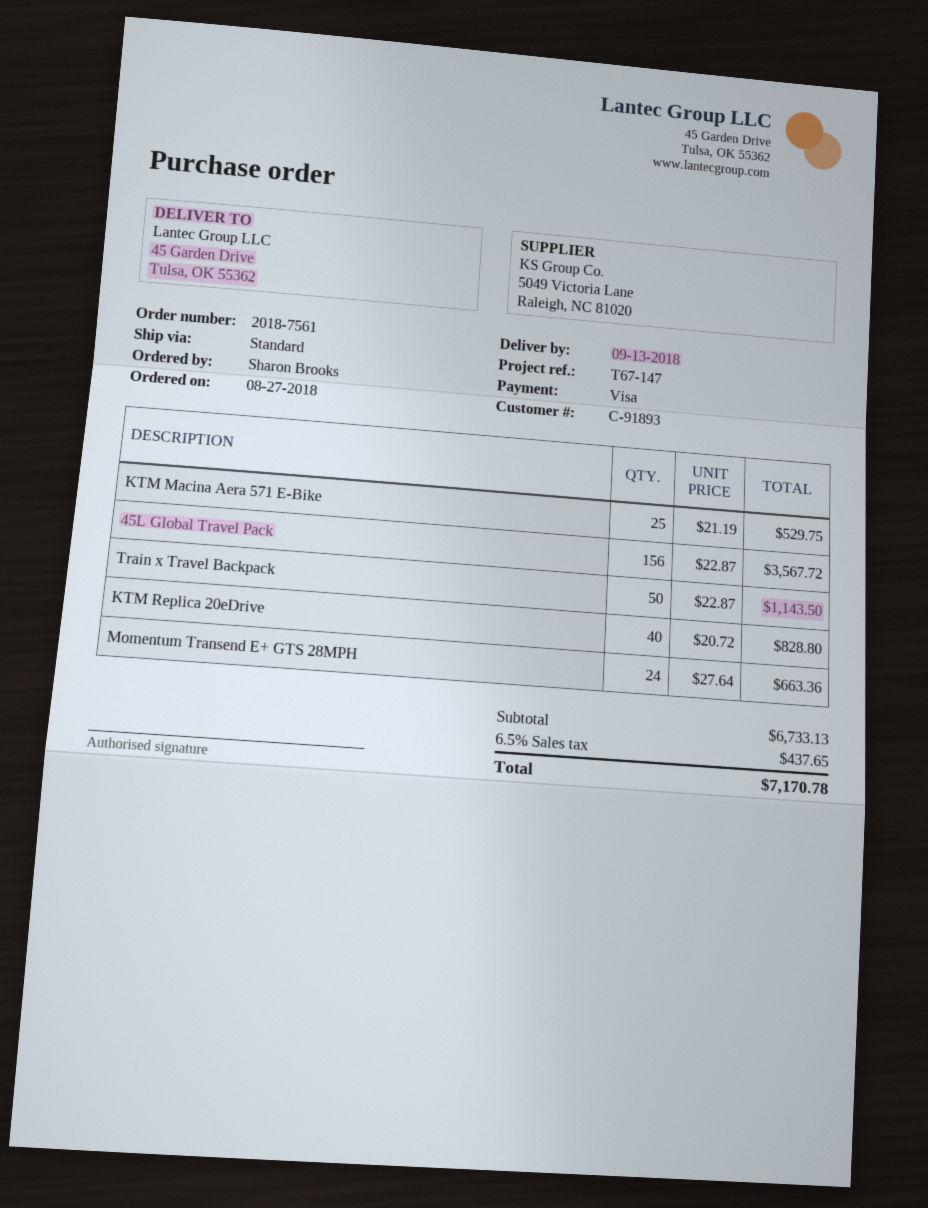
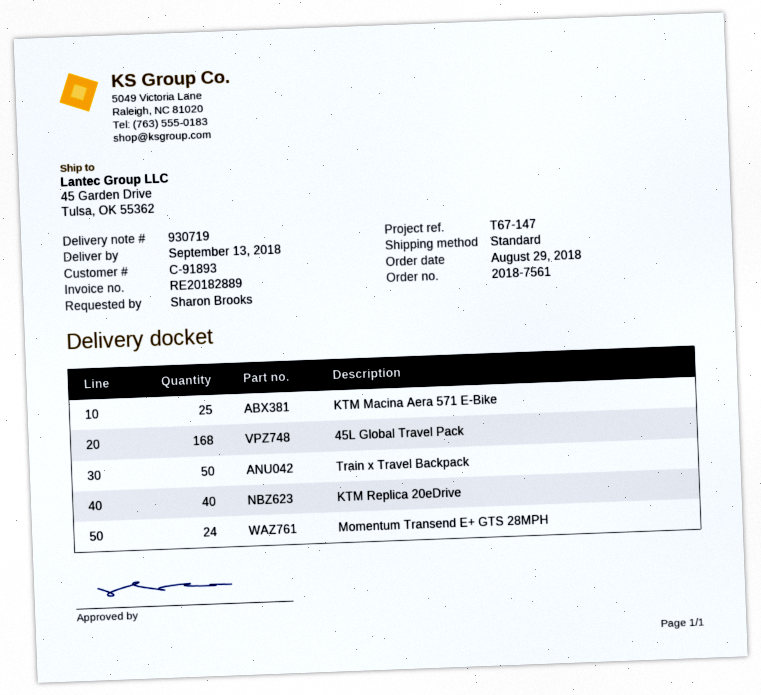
order date: 2018-08-27 -> 2018-08-29
45L Global Travel Pack: 156 -> 168

